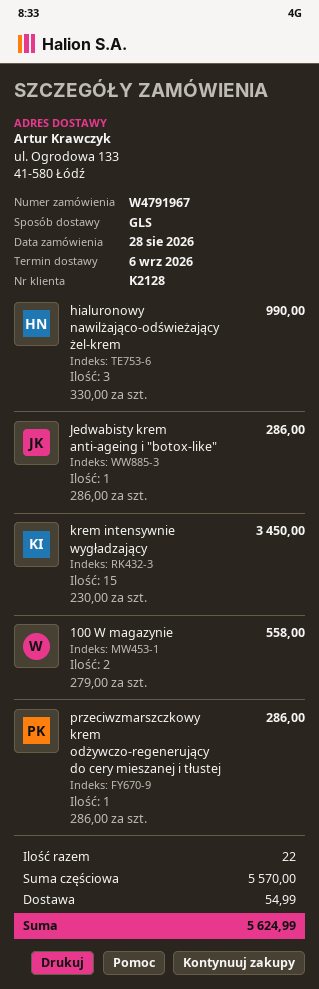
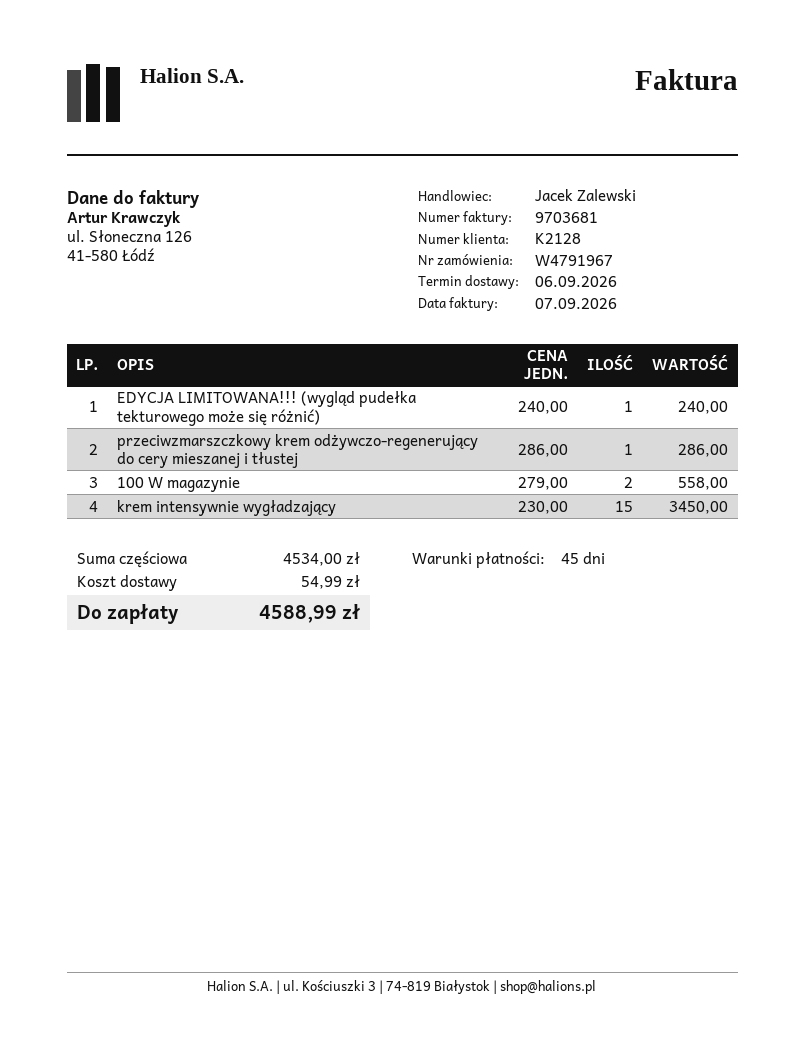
hialuronowy nawilżająco-odświeżający żel-krem: 3 x 330.00 = 990.00 -> none
Jedwabisty krem anti-ageing i "botox-like": 1 x 286.00 = 286.00 -> none
EDYCJA LIMITOWANA!!! (wygląd pudełka tekturowego może się różnić): none -> 1 x 240.00 = 240.00
subtotal: 5570.00 -> 4534.00
total: 5624.99 -> 4588.99

